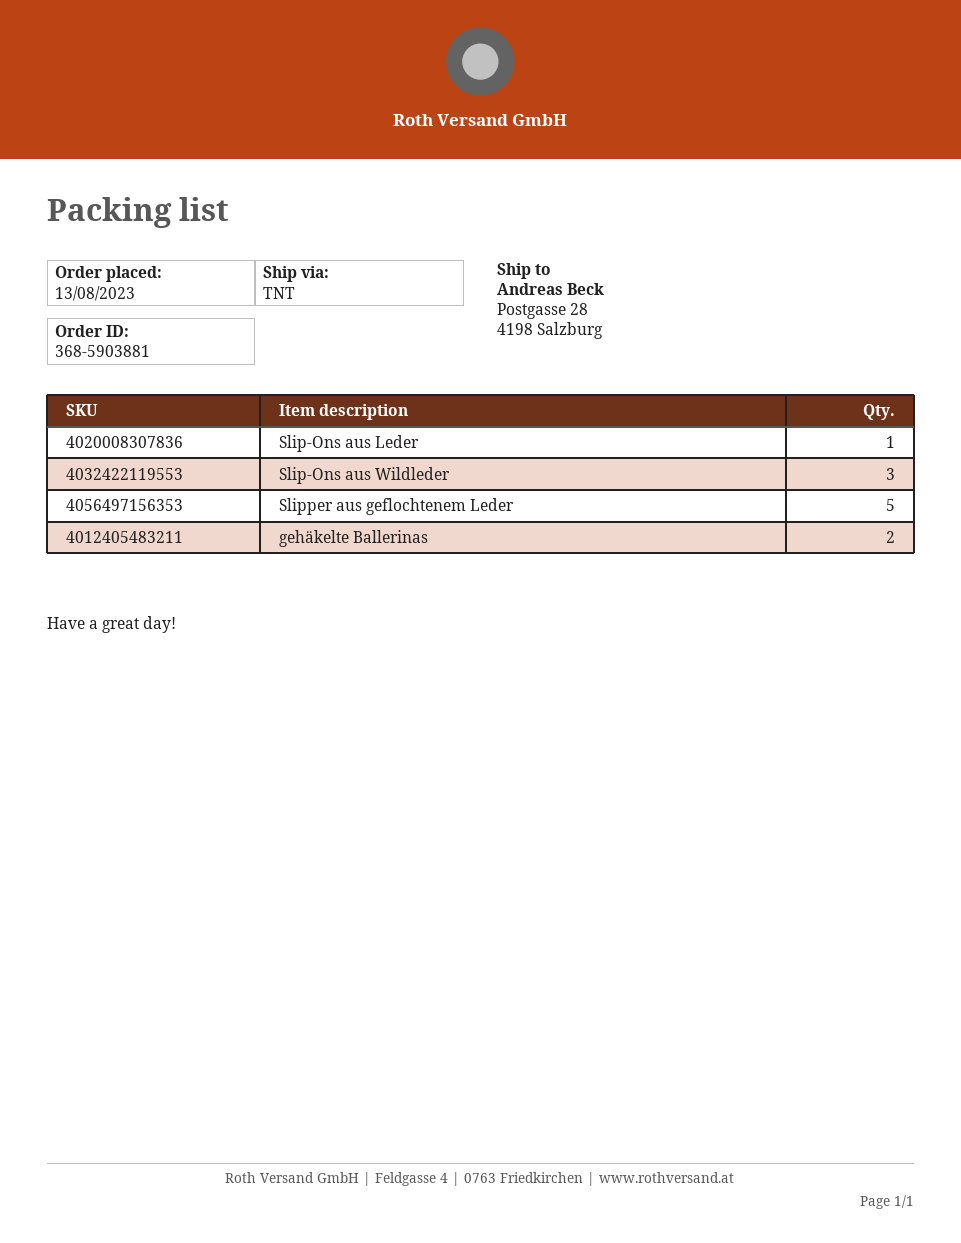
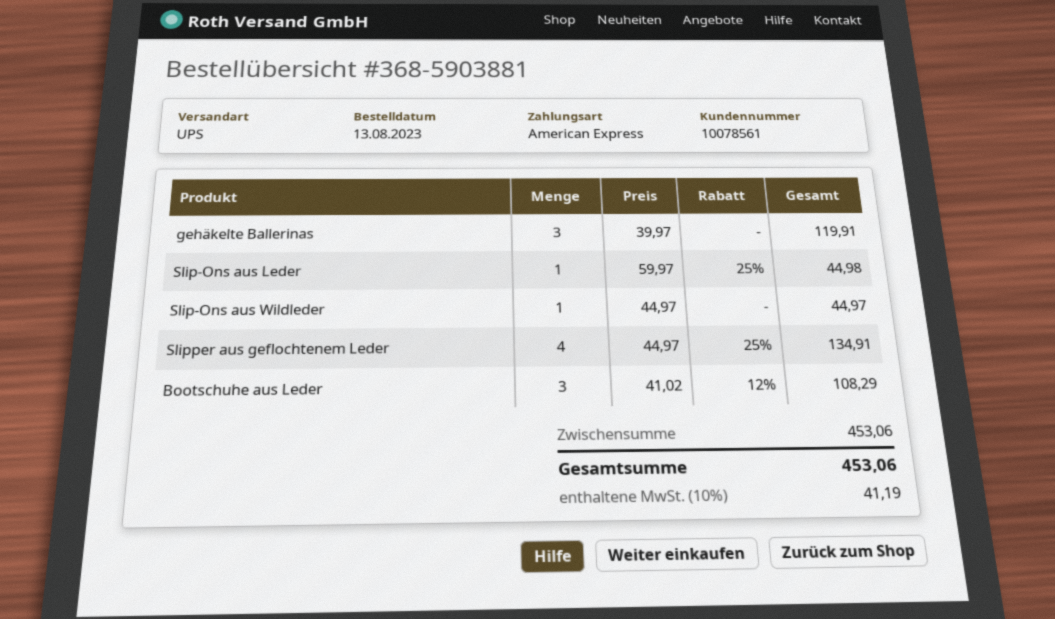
shipping method: TNT -> UPS
Slip-Ons aus Wildleder: 3 -> 1
Slipper aus geflochtenem Leder: 5 -> 4
gehäkelte Ballerinas: 2 -> 3
Bootschuhe aus Leder: none -> 3

